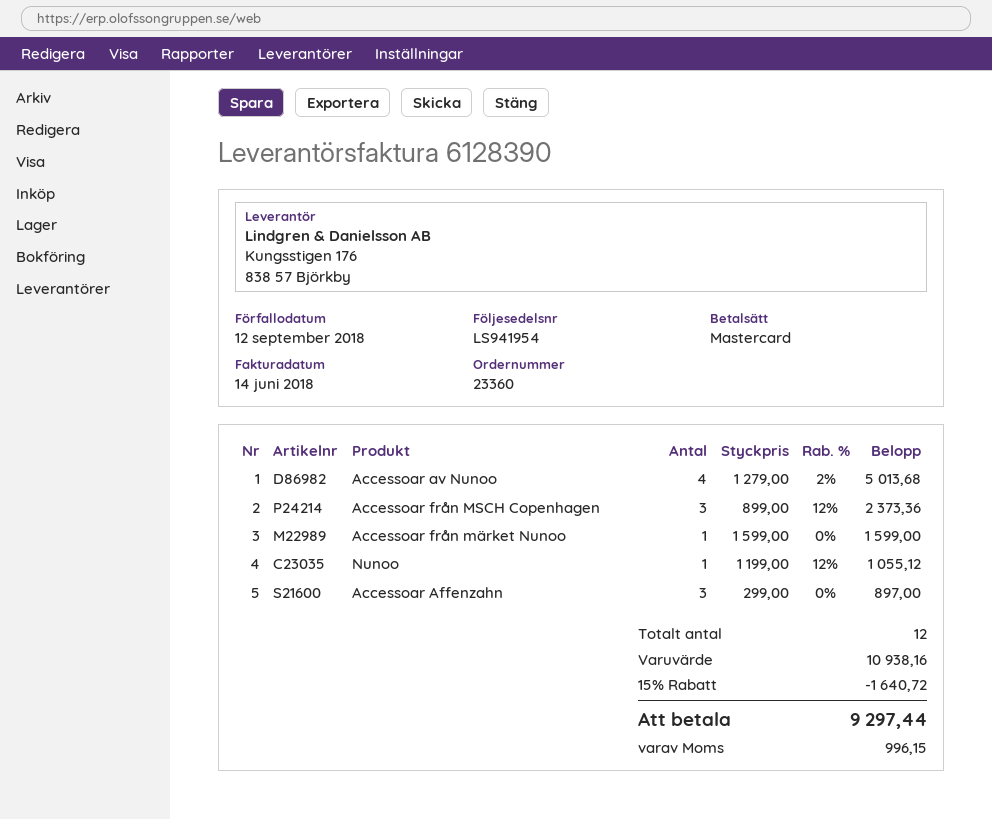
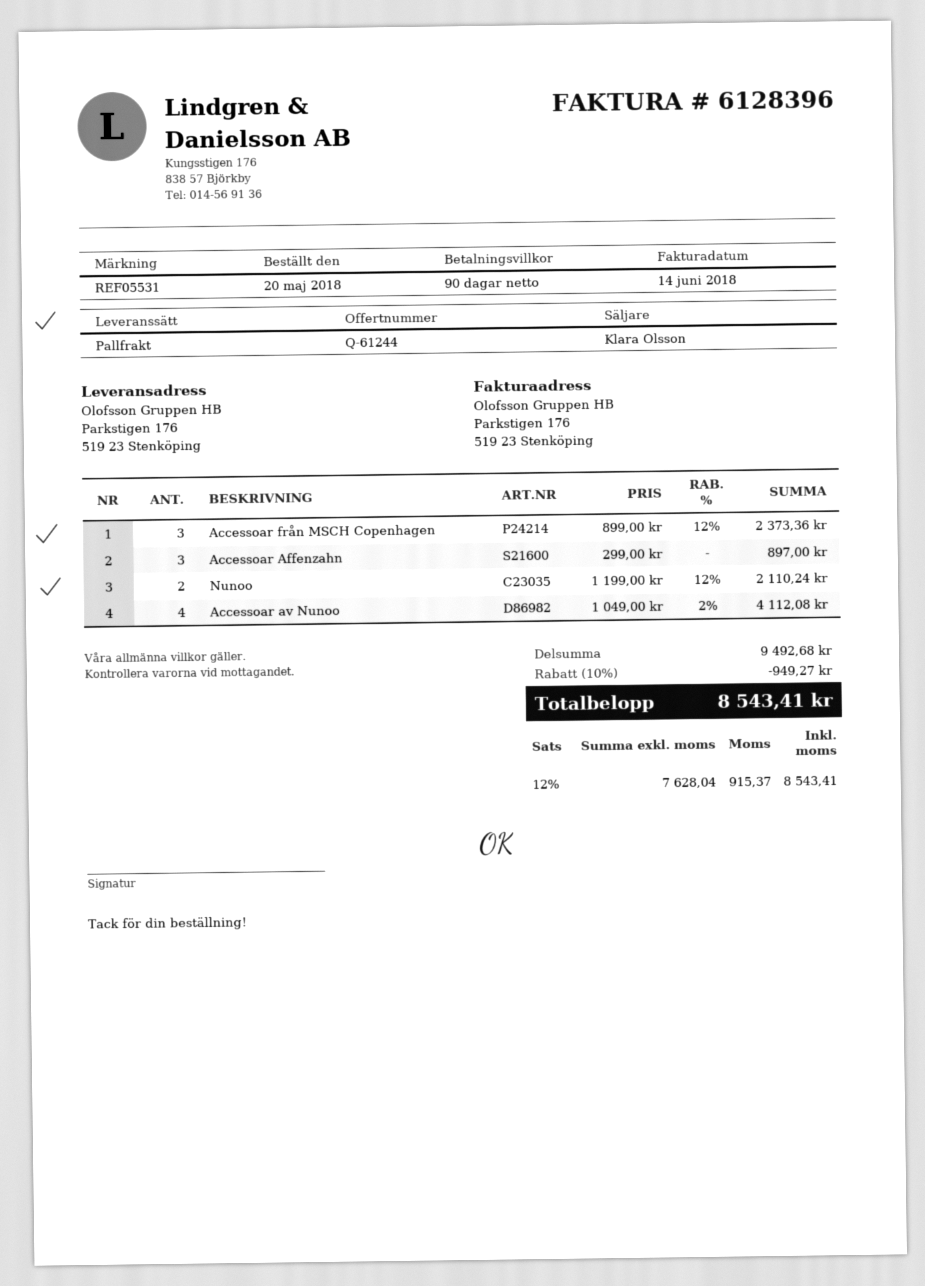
invoice number: 6128390 -> 6128396
Accessoar av Nunoo: 4 x 1279.00 - 2% = 5013.68 -> 4 x 1049.00 - 2% = 4112.08
Accessoar från märket Nunoo: 1 x 1599.00 = 1599.00 -> none
Nunoo: 1 x 1199.00 - 12% = 1055.12 -> 2 x 1199.00 - 12% = 2110.24
subtotal: 10938.16 -> 9492.68
discount: 15% = 1640.72 -> 10% = 949.27
tax: 996.15 -> 915.37
total: 9297.44 -> 8543.41

